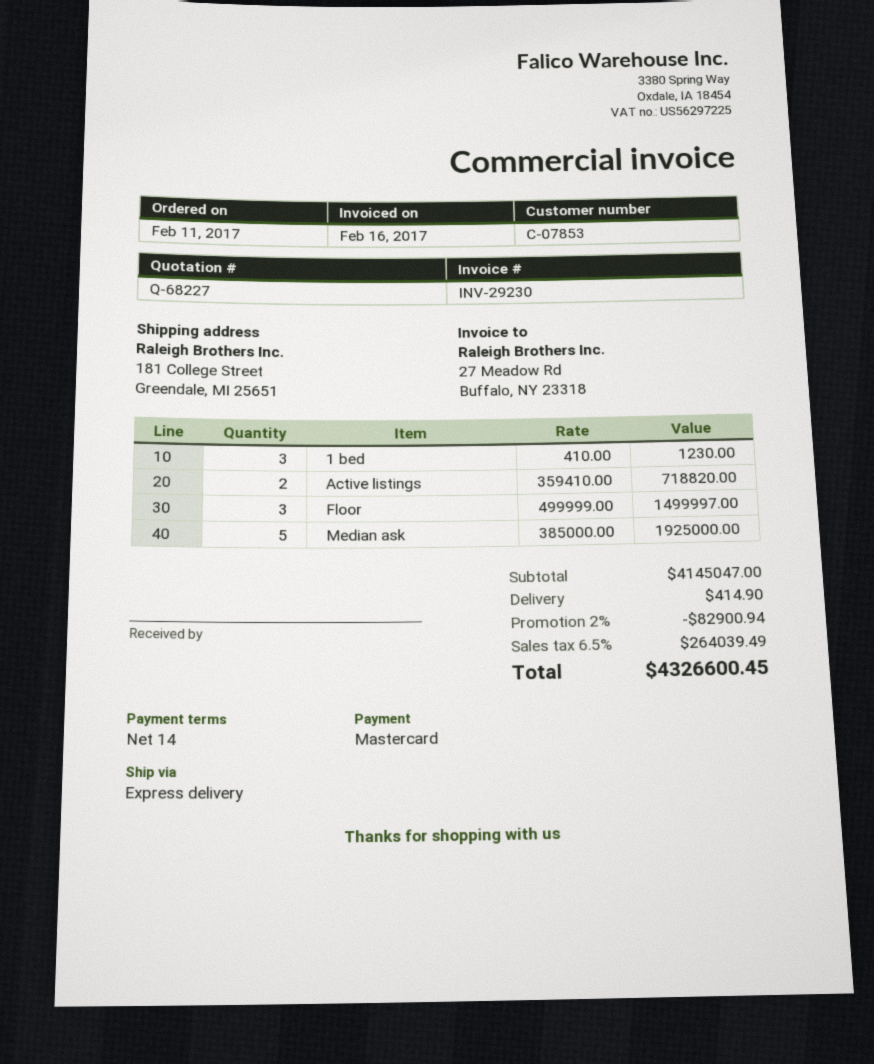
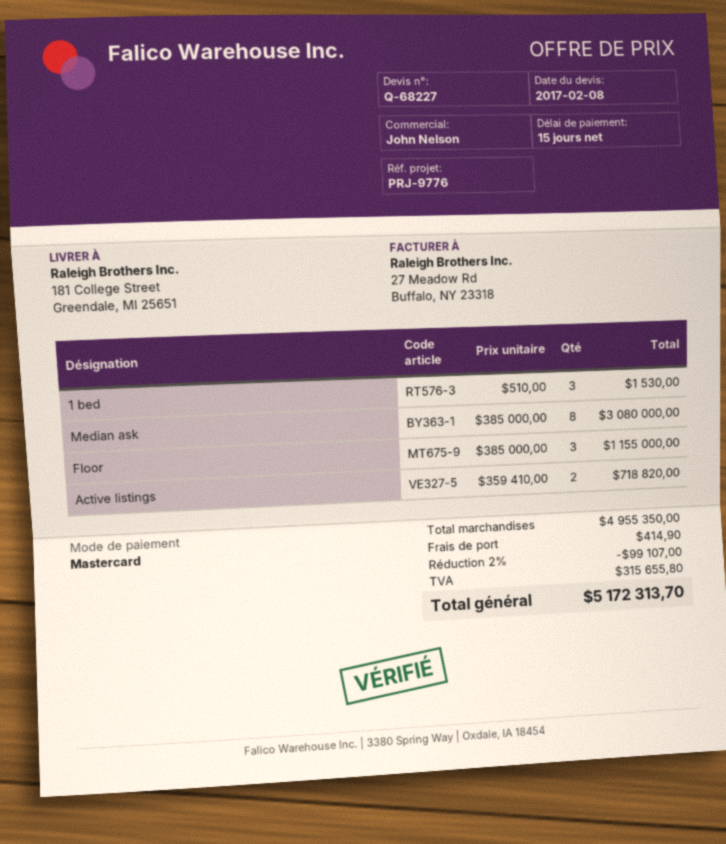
payment terms: 14 days -> 15 days
1 bed: 3 x 410.00 = 1230.00 -> 3 x 510.00 = 1530.00
Floor: 3 x 499999.00 = 1499997.00 -> 3 x 385000.00 = 1155000.00
Median ask: 5 x 385000.00 = 1925000.00 -> 8 x 385000.00 = 3080000.00
subtotal: 4145047.00 -> 4955350.00
discount: 2% = 82900.94 -> 2% = 99107.00
tax: 264039.49 -> 315655.80
total: 4326600.45 -> 5172313.70

